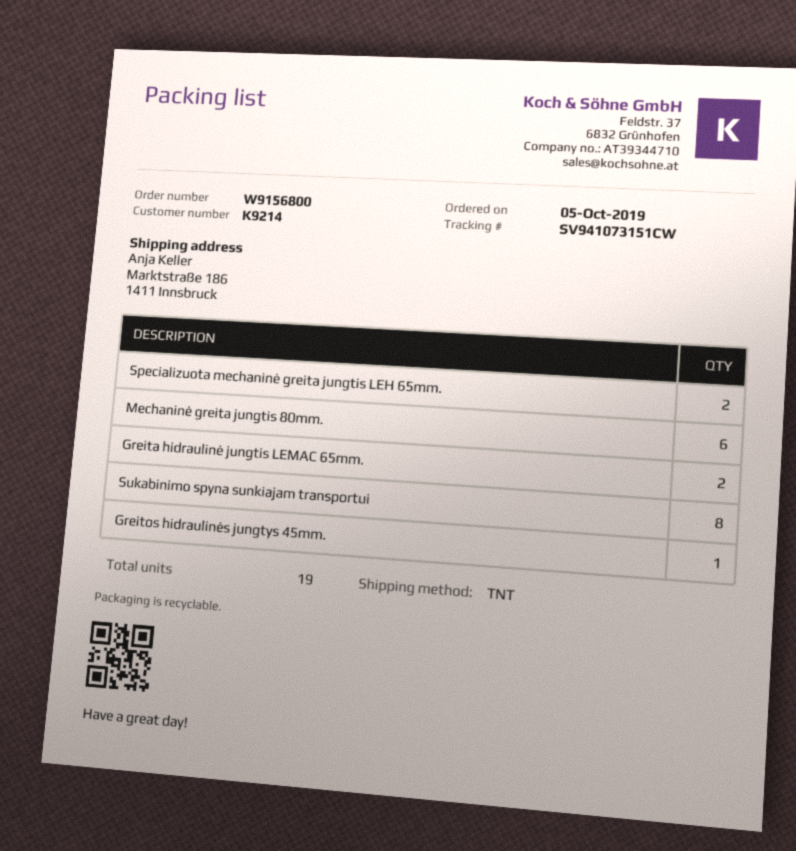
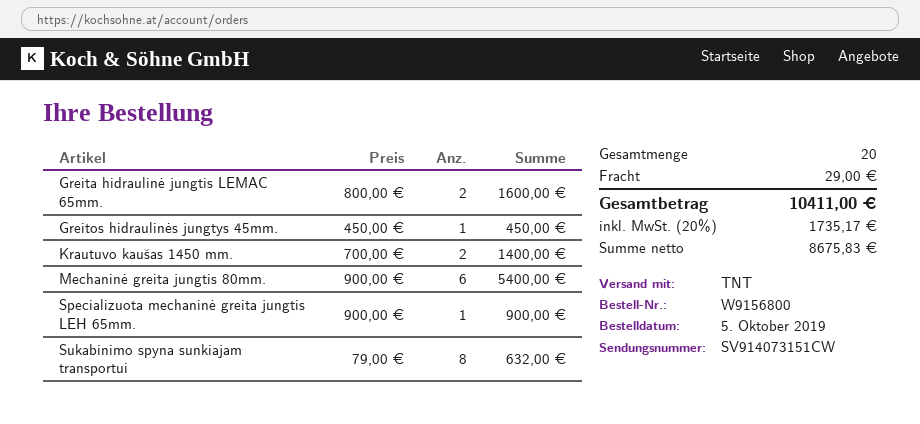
tracking number: SV941073151CW -> SV914073151CW
Specializuota mechaninė greita jungtis LEH 65mm.: 2 -> 1
Krautuvo kaušas 1450 mm.: none -> 2
total quantity: 19 -> 20

